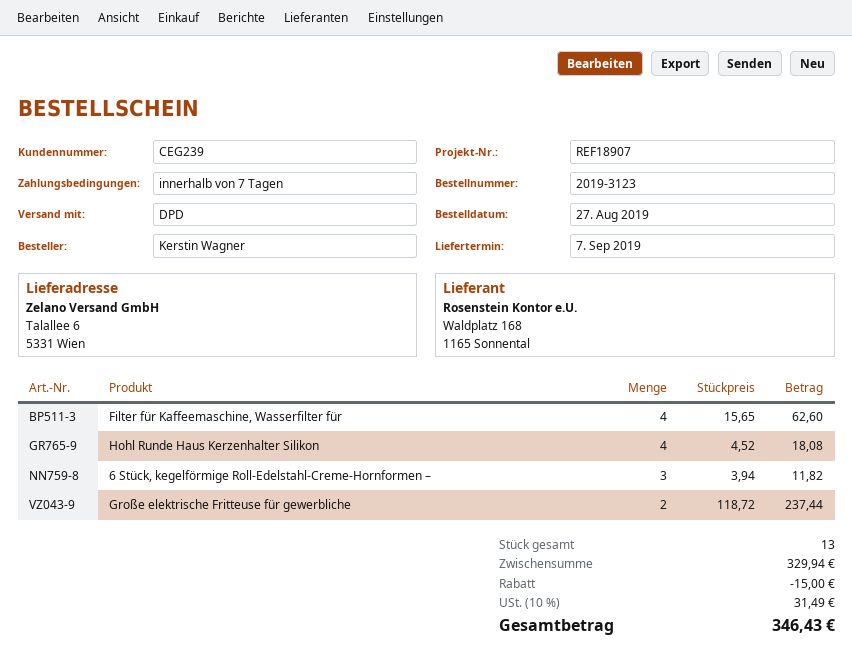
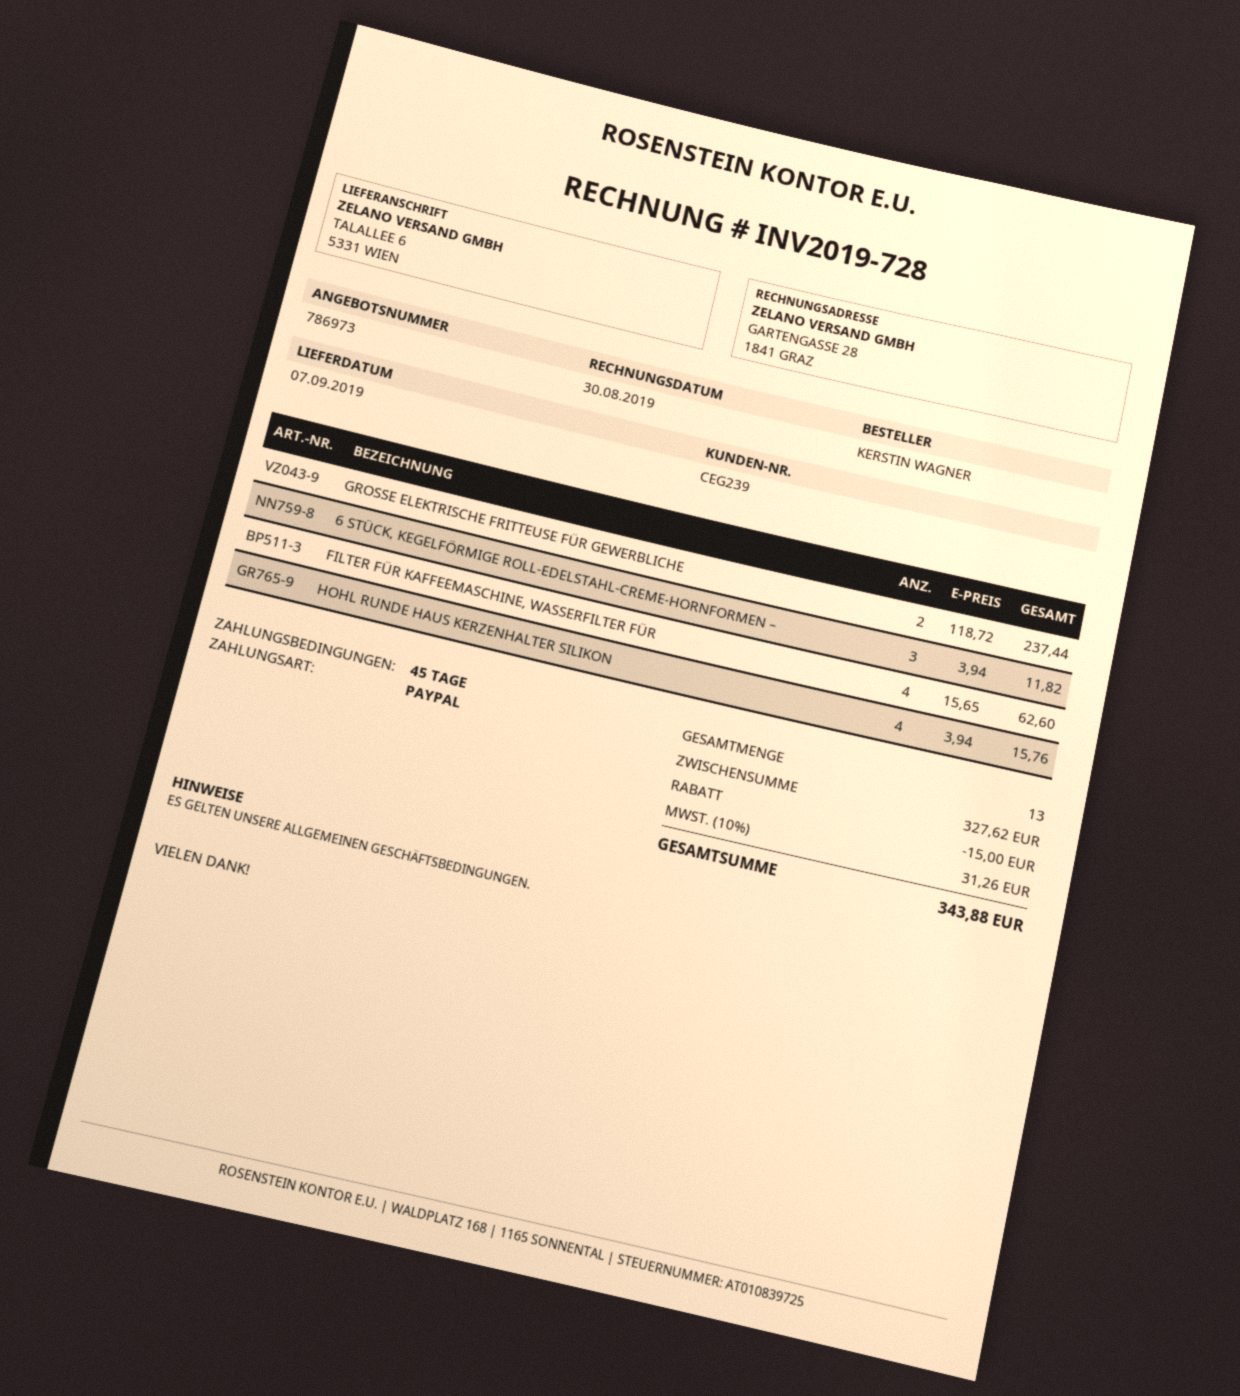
payment terms: 7 days -> 45 days
Hohl Runde Haus Kerzenhalter Silikon: 4 x 4.52 = 18.08 -> 4 x 3.94 = 15.76
subtotal: 329.94 -> 327.62
tax: 10% = 31.49 -> 10% = 31.26
total: 346.43 -> 343.88

